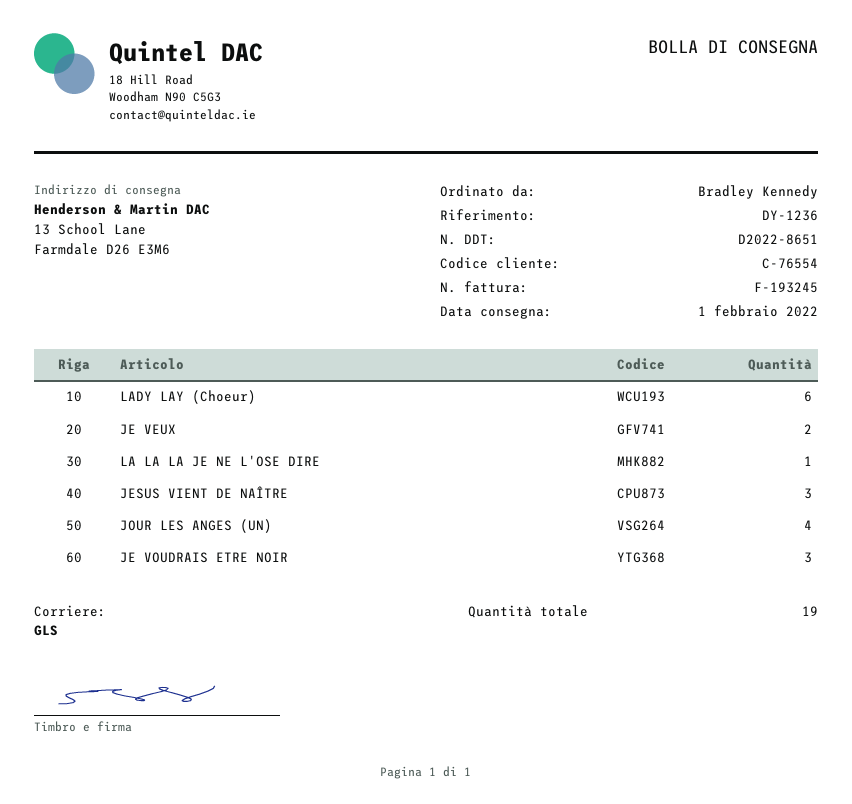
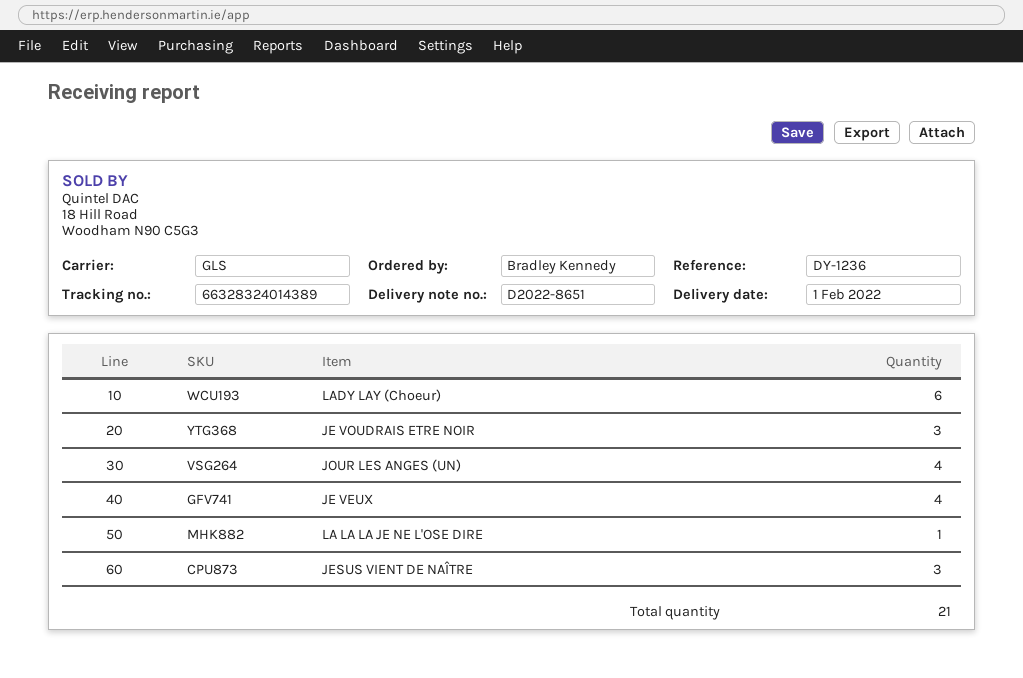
JE VEUX: 2 -> 4
total quantity: 19 -> 21

